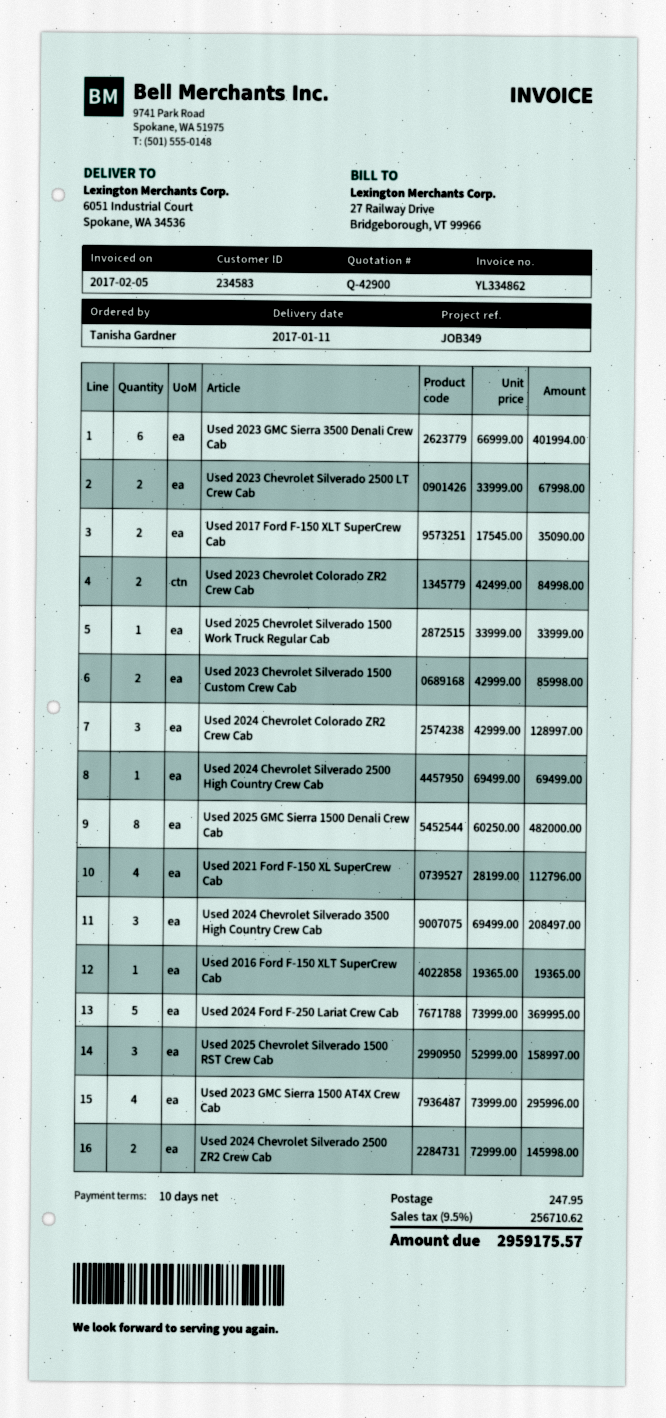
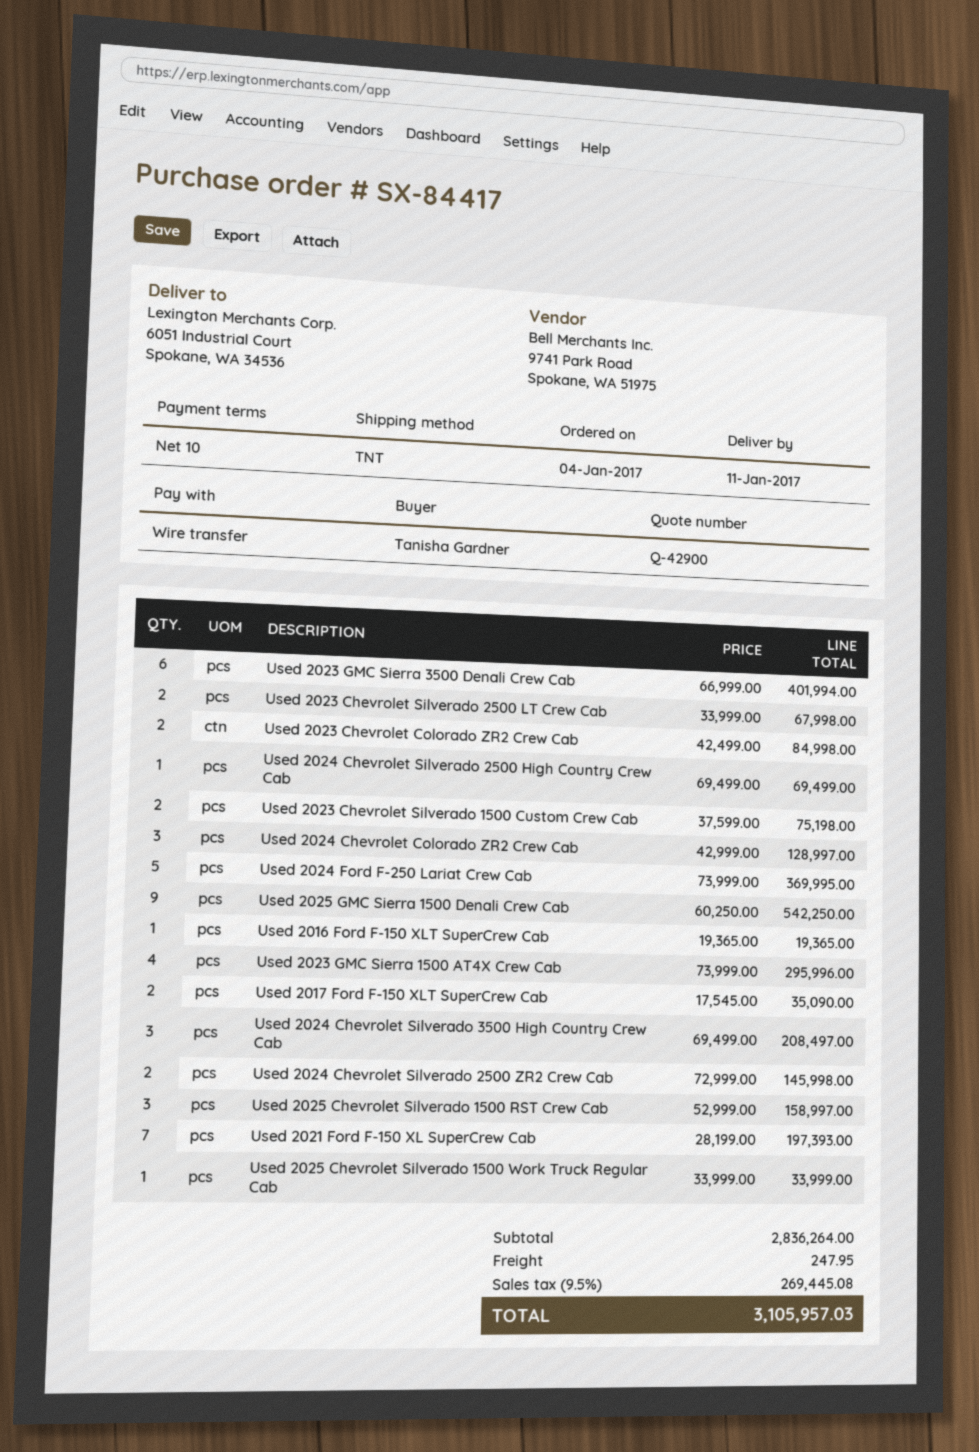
Used 2023 Chevrolet Silverado 1500 Custom Crew Cab: 2 x 42999.00 = 85998.00 -> 2 x 37599.00 = 75198.00
Used 2025 GMC Sierra 1500 Denali Crew Cab: 8 x 60250.00 = 482000.00 -> 9 x 60250.00 = 542250.00
Used 2021 Ford F-150 XL SuperCrew Cab: 4 x 28199.00 = 112796.00 -> 7 x 28199.00 = 197393.00
tax: 9.5% = 256710.62 -> 9.5% = 269445.08
total: 2959175.57 -> 3105957.03

